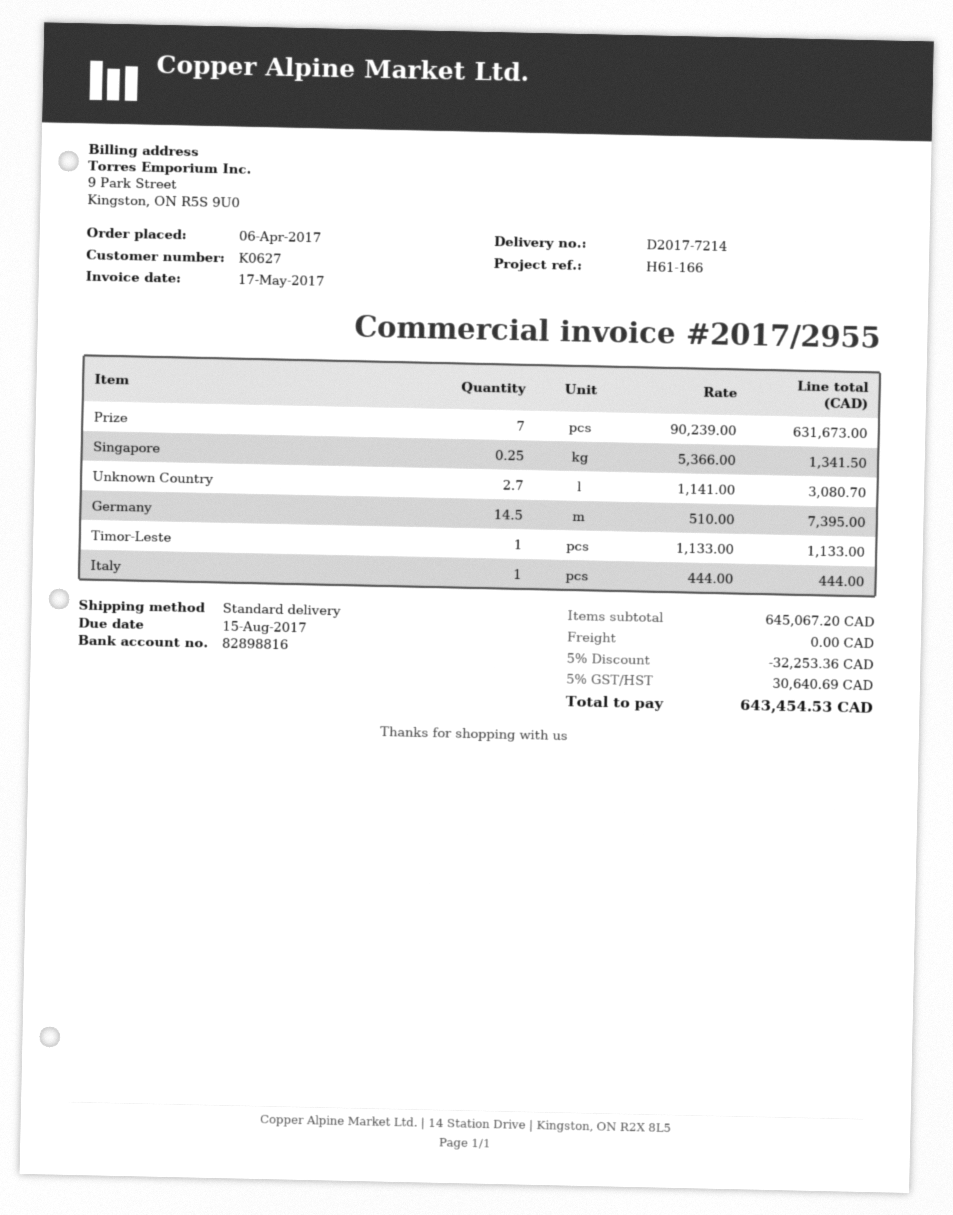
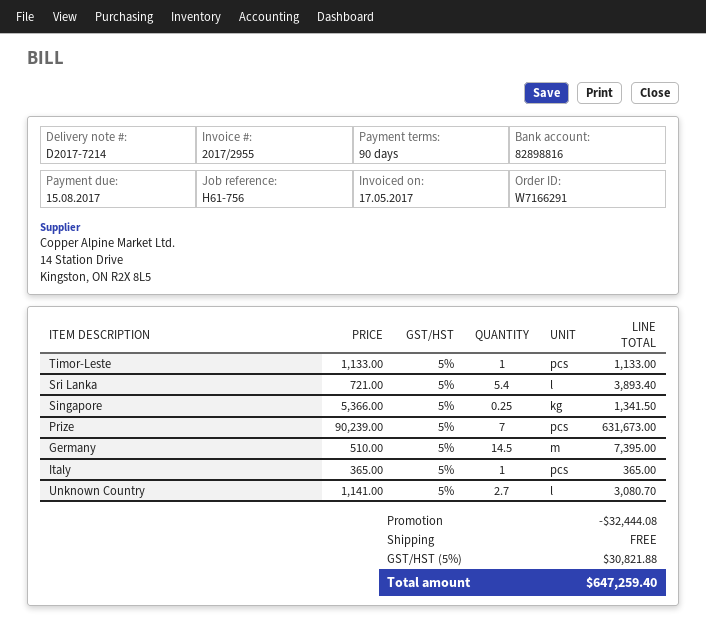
reference: H61-166 -> H61-756
Italy: 1 x 444.00 = 444.00 -> 1 x 365.00 = 365.00
Sri Lanka: none -> 5.4 x 721.00 = 3893.40
discount: 32253.36 -> 32444.08
tax: 5% = 30640.69 -> 5% = 30821.88
total: 643454.53 -> 647259.40

